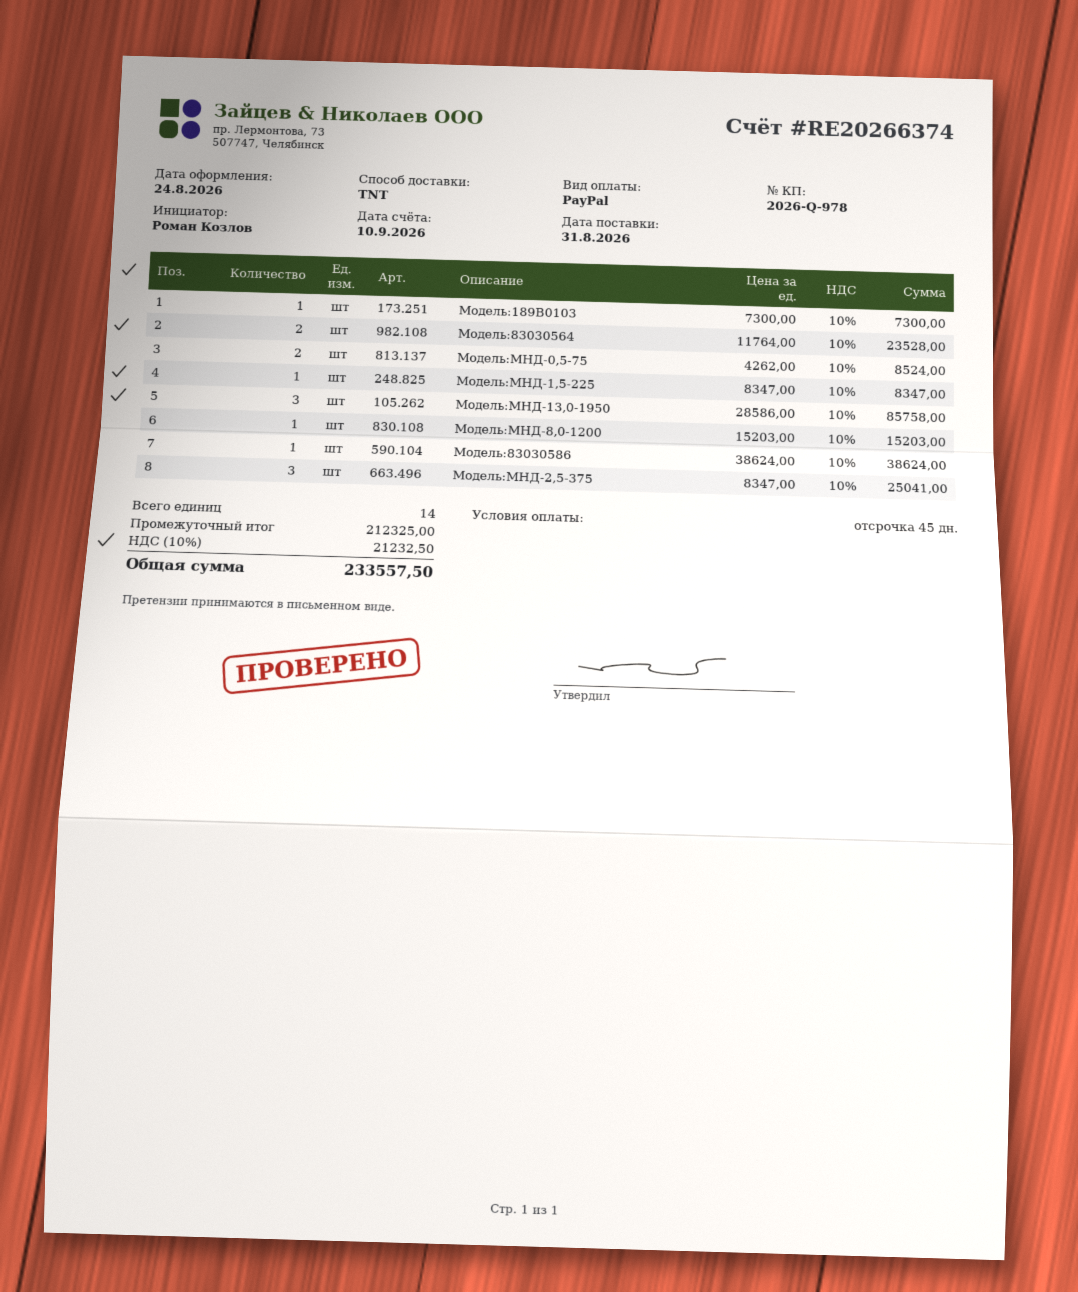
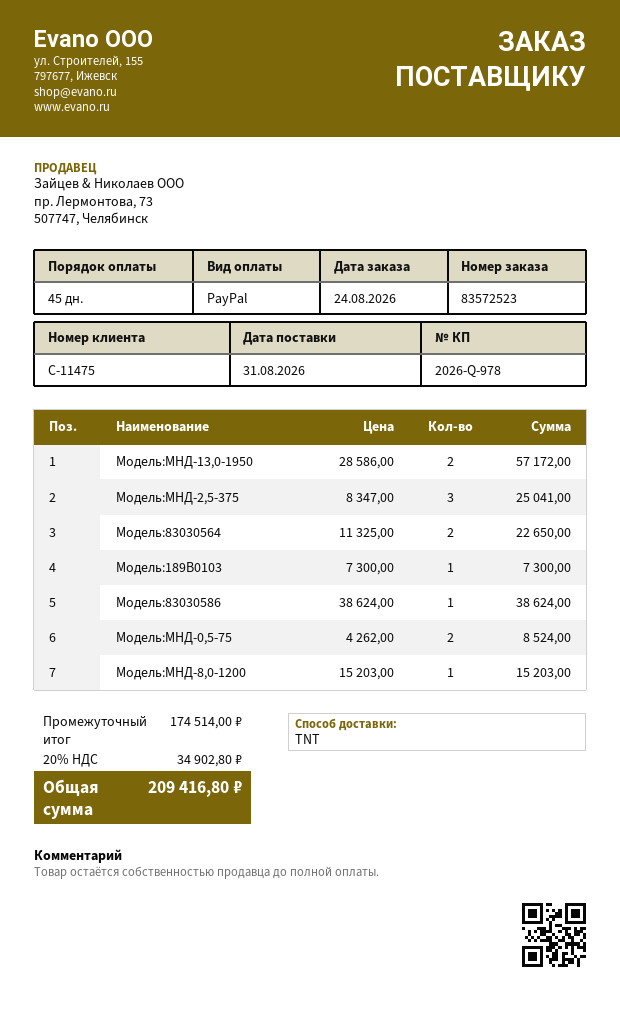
Модель:83030564: 2 x 11764.00 = 23528.00 -> 2 x 11325.00 = 22650.00
Модель:МНД-1,5-225: 1 x 8347.00 = 8347.00 -> none
Модель:МНД-13,0-1950: 3 x 28586.00 = 85758.00 -> 2 x 28586.00 = 57172.00
subtotal: 212325.00 -> 174514.00
tax: 10% = 21232.50 -> 20% = 34902.80
total: 233557.50 -> 209416.80

